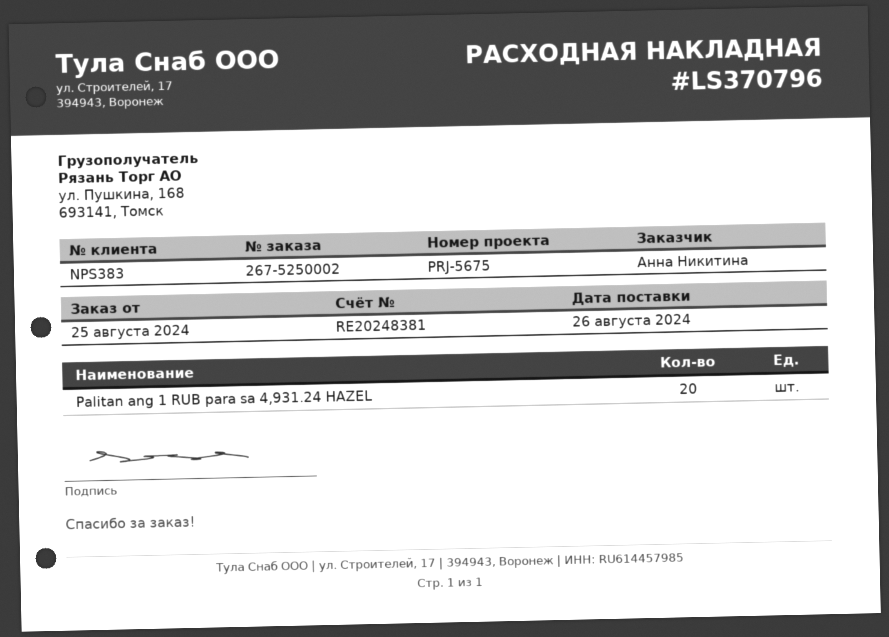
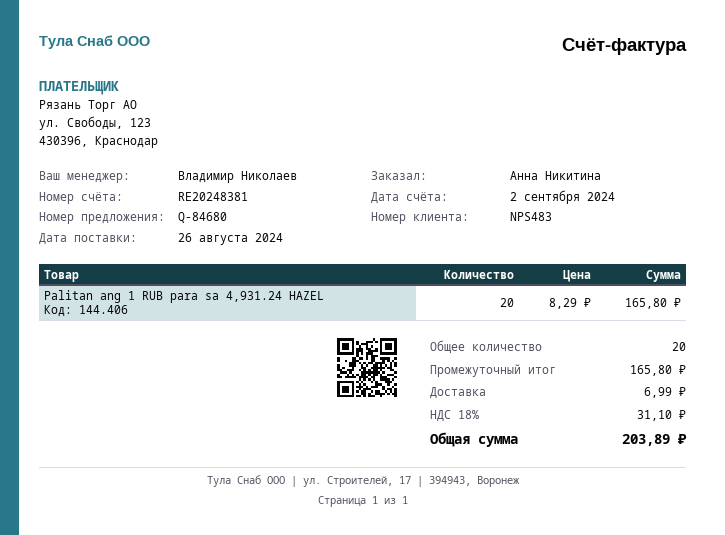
customer number: NPS383 -> NPS483

